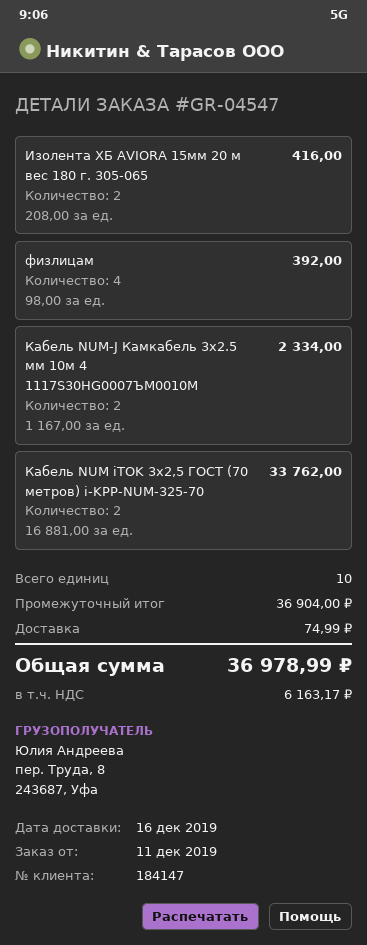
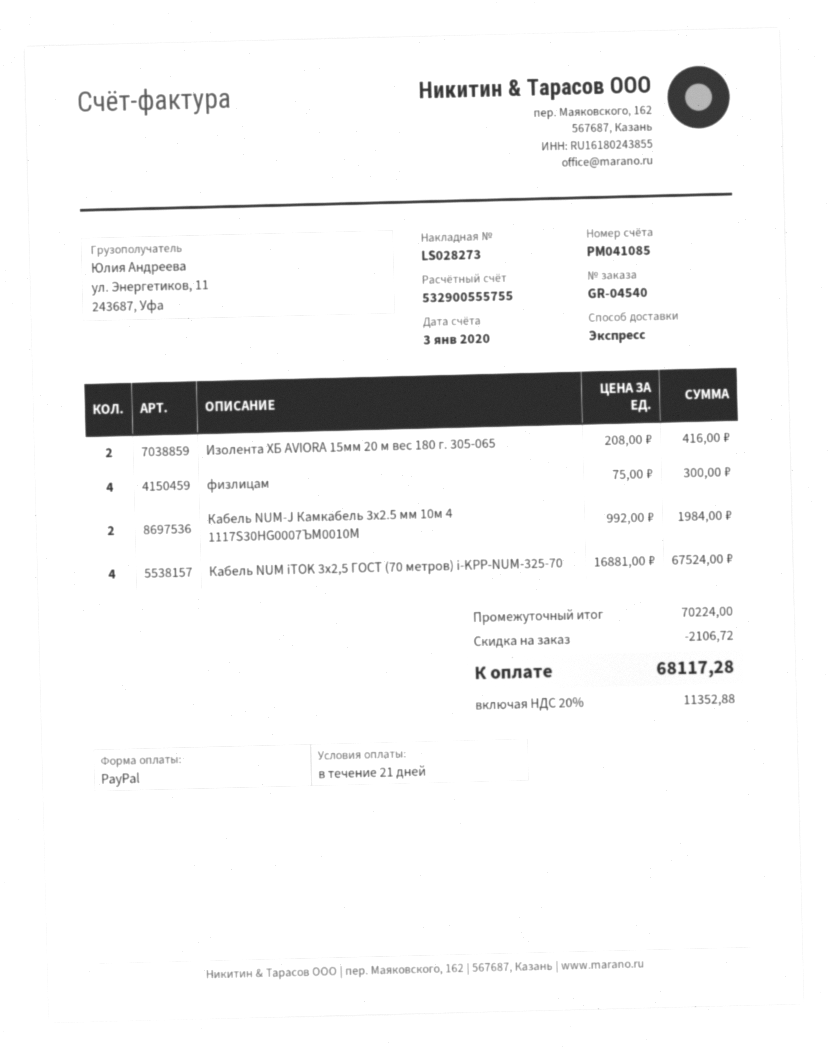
order number: GR-04547 -> GR-04540
ship to: пер. Труда, 8, 243687, Уфа -> ул. Энергетиков, 11, 243687, Уфа
физлицам: 4 x 98.00 = 392.00 -> 4 x 75.00 = 300.00
Кабель NUM-J Камкабель 3x2.5 мм 10м 4 1117S30HG0007ЪM0010М: 2 x 1167.00 = 2334.00 -> 2 x 992.00 = 1984.00
Кабель NUM iTOK 3x2,5 ГОСТ (70 метров) i-KPP-NUM-325-70: 2 x 16881.00 = 33762.00 -> 4 x 16881.00 = 67524.00
subtotal: 36904.00 -> 70224.00
discount: none -> 2106.72
shipping: 74.99 -> none
tax: 6163.17 -> 11352.88
total: 36978.99 -> 68117.28

